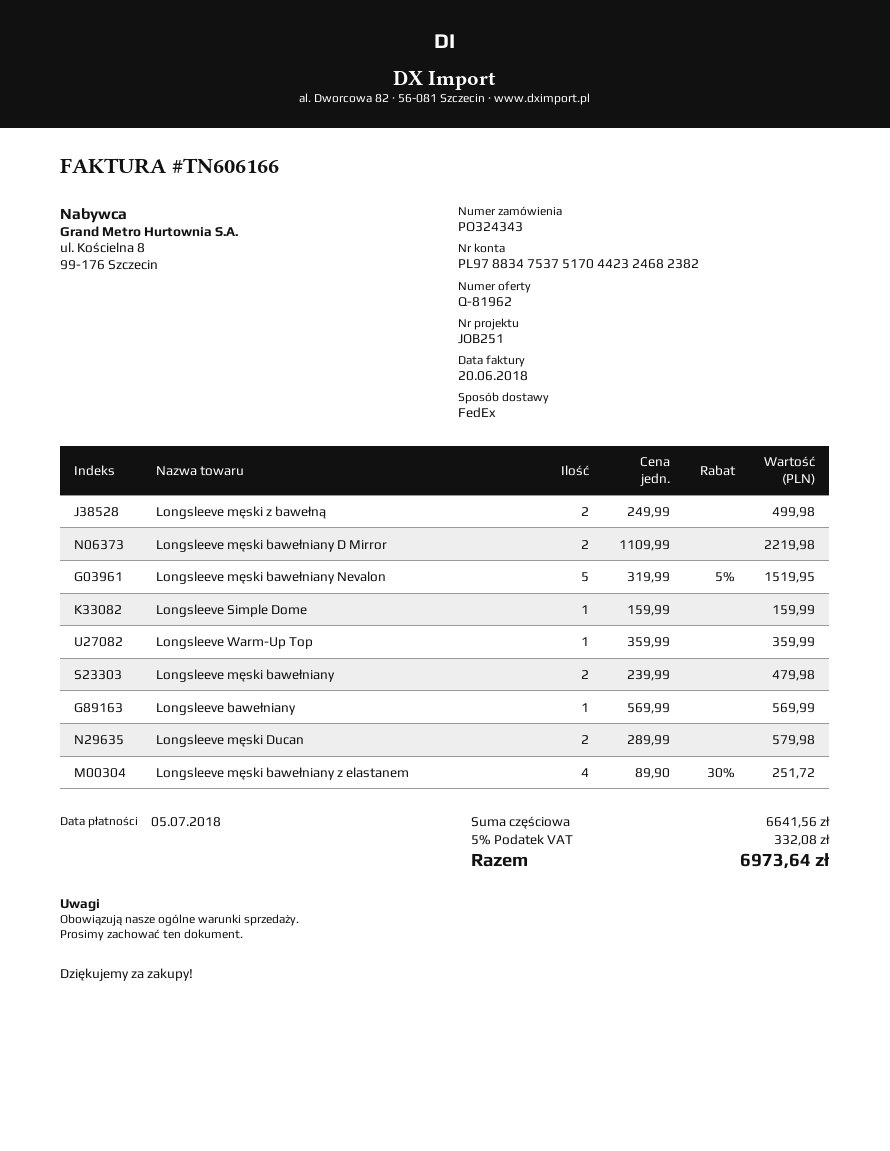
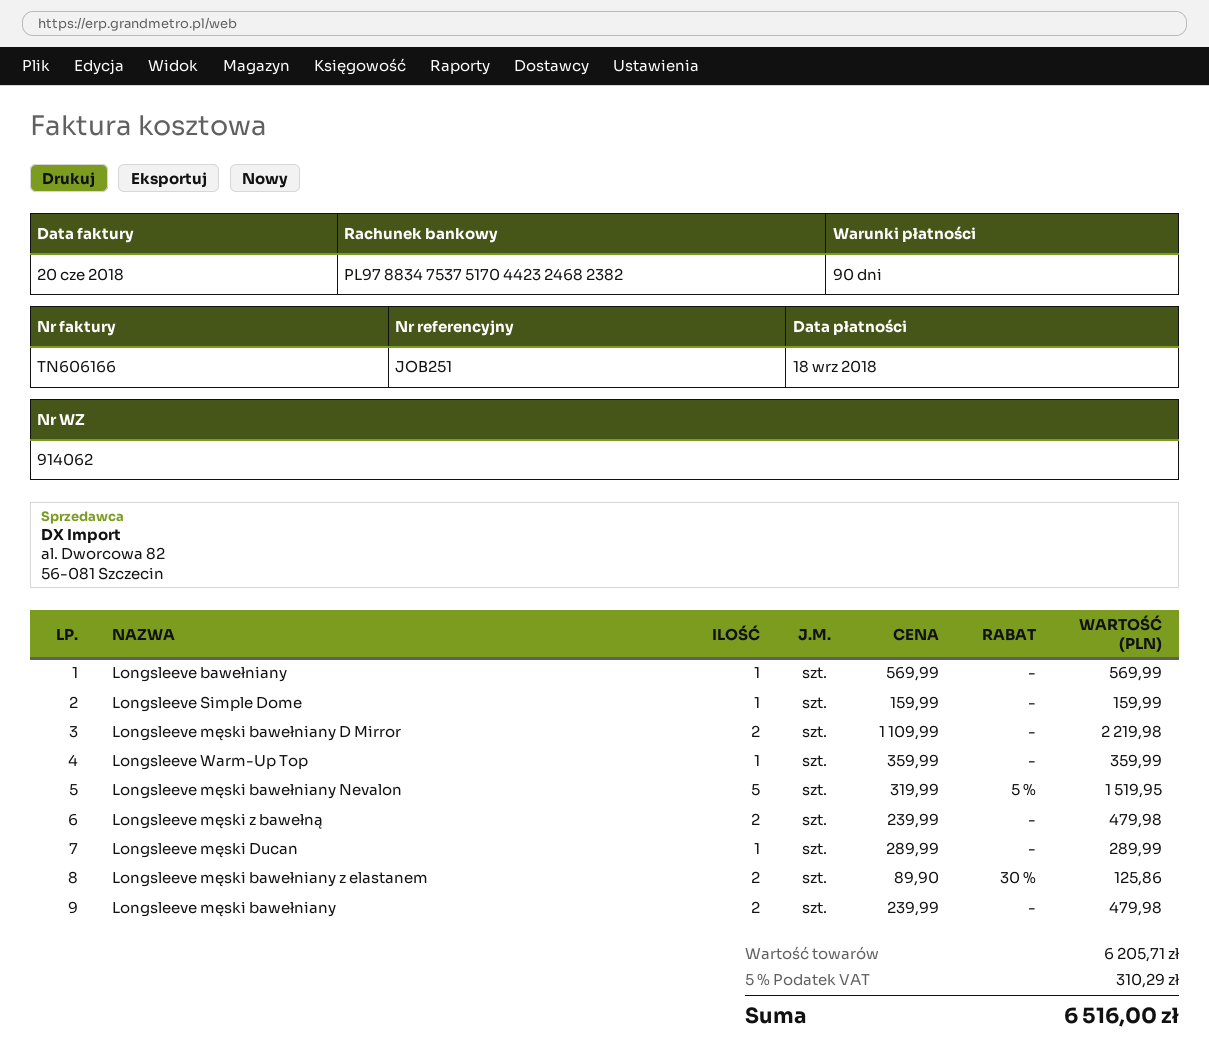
due date: 2018-07-05 -> 2018-09-18
Longsleeve męski z bawełną: 2 x 249.99 = 499.98 -> 2 x 239.99 = 479.98
Longsleeve męski Ducan: 2 x 289.99 = 579.98 -> 1 x 289.99 = 289.99
Longsleeve męski bawełniany z elastanem: 4 x 89.90 - 30% = 251.72 -> 2 x 89.90 - 30% = 125.86
subtotal: 6641.56 -> 6205.71
tax: 5% = 332.08 -> 5% = 310.29
total: 6973.64 -> 6516.00

